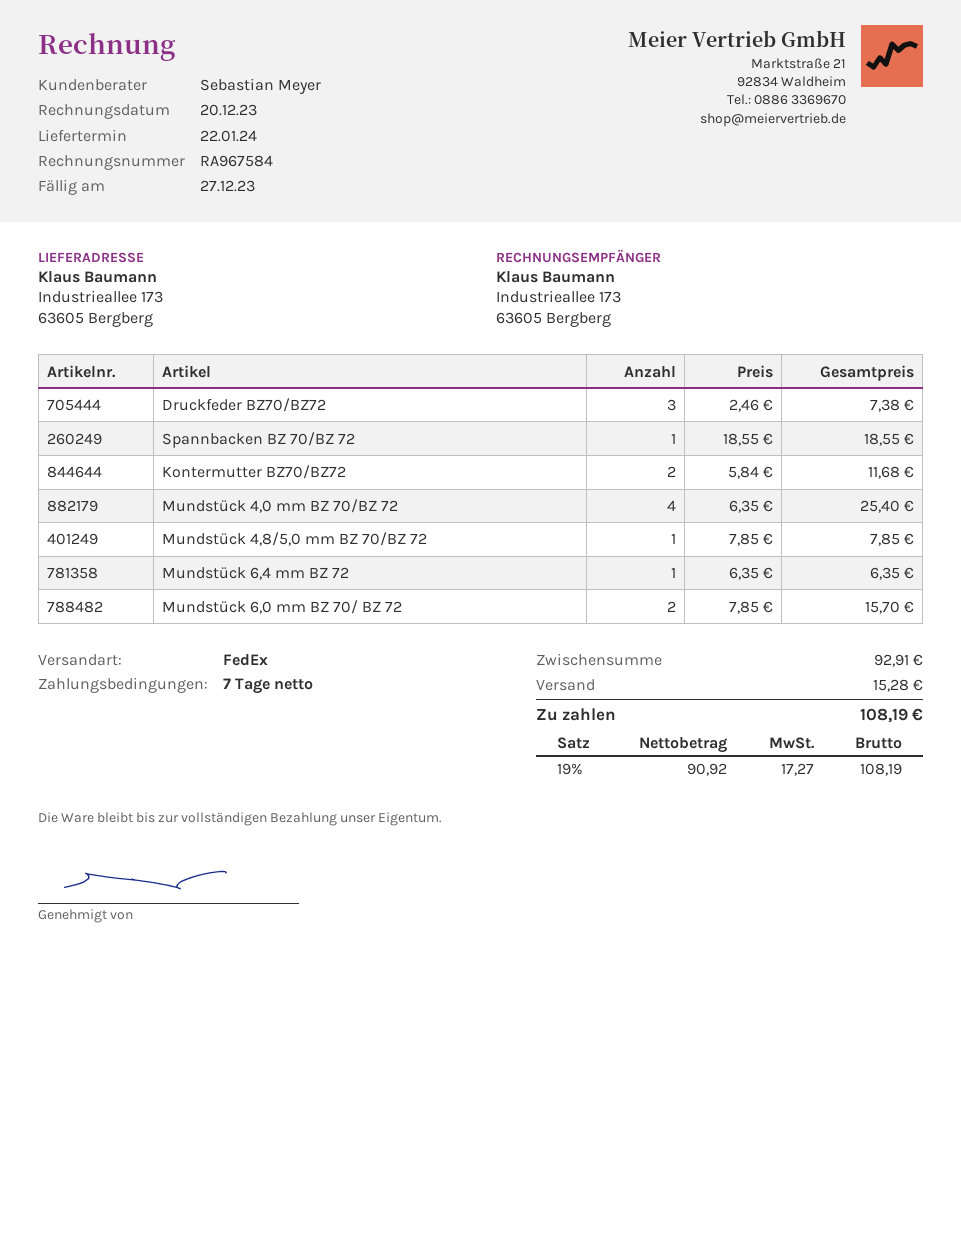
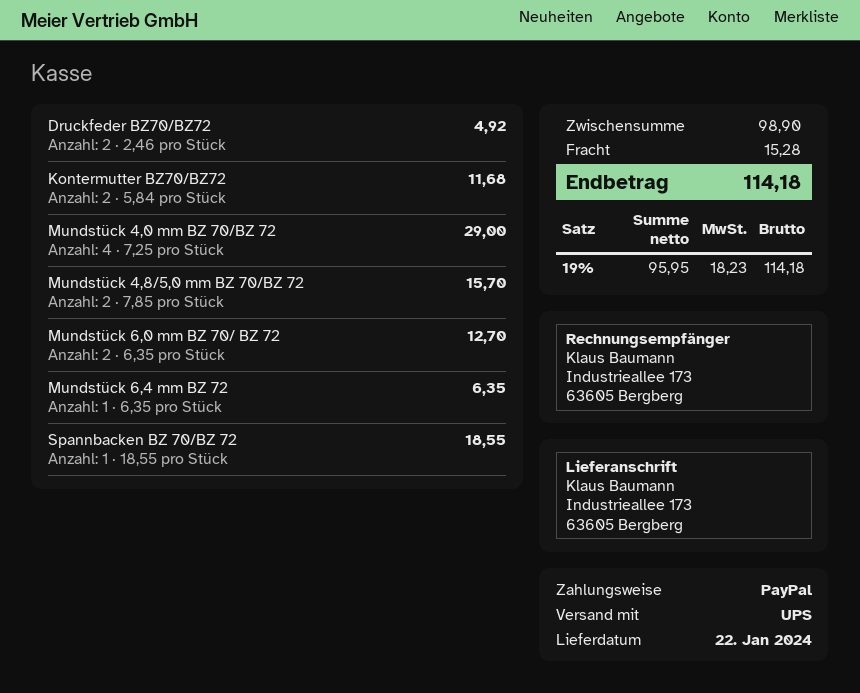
shipping method: FedEx -> UPS
Druckfeder BZ70/BZ72: 3 x 2.46 = 7.38 -> 2 x 2.46 = 4.92
Mundstück 4,0 mm BZ 70/BZ 72: 4 x 6.35 = 25.40 -> 4 x 7.25 = 29.00
Mundstück 4,8/5,0 mm BZ 70/BZ 72: 1 x 7.85 = 7.85 -> 2 x 7.85 = 15.70
Mundstück 6,0 mm BZ 70/ BZ 72: 2 x 7.85 = 15.70 -> 2 x 6.35 = 12.70
subtotal: 92.91 -> 98.90
net: 90.92 -> 95.95
tax: 19% = 17.27 -> 19% = 18.23
total: 108.19 -> 114.18

